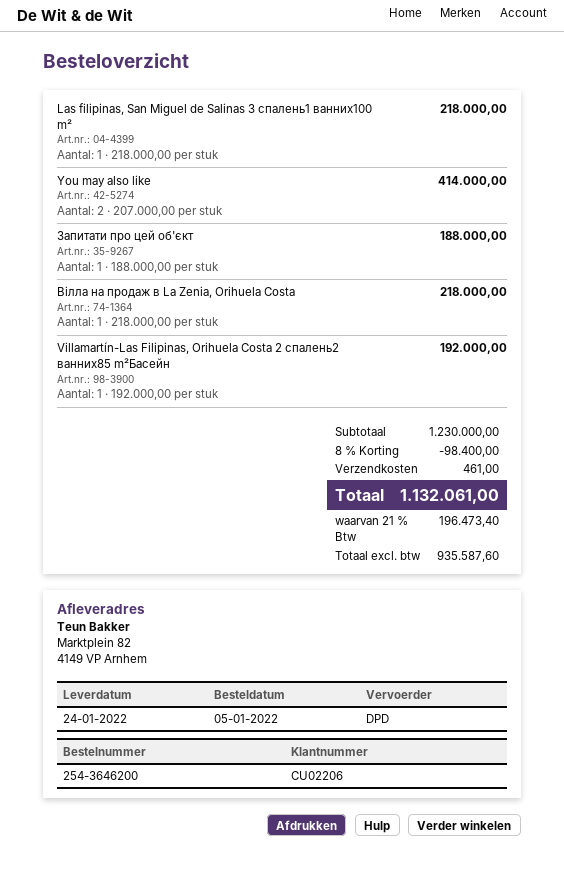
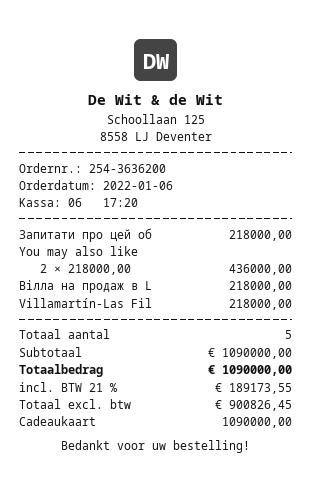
order number: 254-3646200 -> 254-3636200
order date: 2022-01-05 -> 2022-01-06
Las filipinas, San Miguel de Salinas 3 спалень1 ванних100 m²: 1 x 218000.00 = 218000.00 -> none
You may also like: 2 x 207000.00 = 414000.00 -> 2 x 218000.00 = 436000.00
Запитати про цей об'єкт: 1 x 188000.00 = 188000.00 -> 1 x 218000.00 = 218000.00
Villamartín-Las Filipinas, Orihuela Costa 2 спалень2 ванних85 m²Басейн: 1 x 192000.00 = 192000.00 -> 1 x 218000.00 = 218000.00
subtotal: 1230000.00 -> 1090000.00
discount: 8% = 98400.00 -> none
shipping: 461.00 -> none
net: 935587.60 -> 900826.45
tax: 21% = 196473.40 -> 21% = 189173.55
total: 1132061.00 -> 1090000.00

